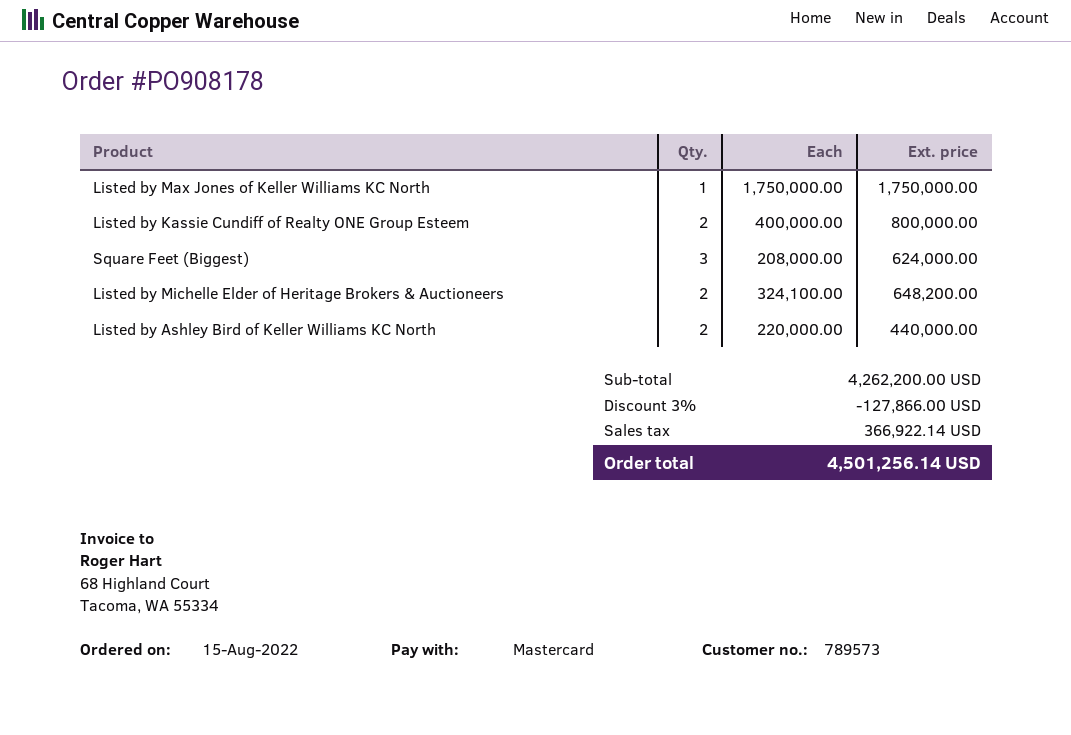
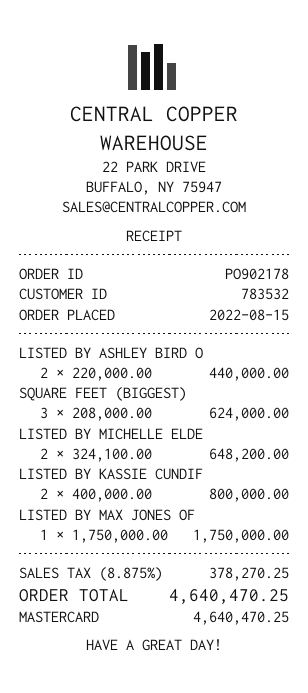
order number: PO908178 -> PO902178
customer number: 789573 -> 783532
discount: 3% = 127866.00 -> none
tax: 366922.14 -> 378270.25
total: 4501256.14 -> 4640470.25

